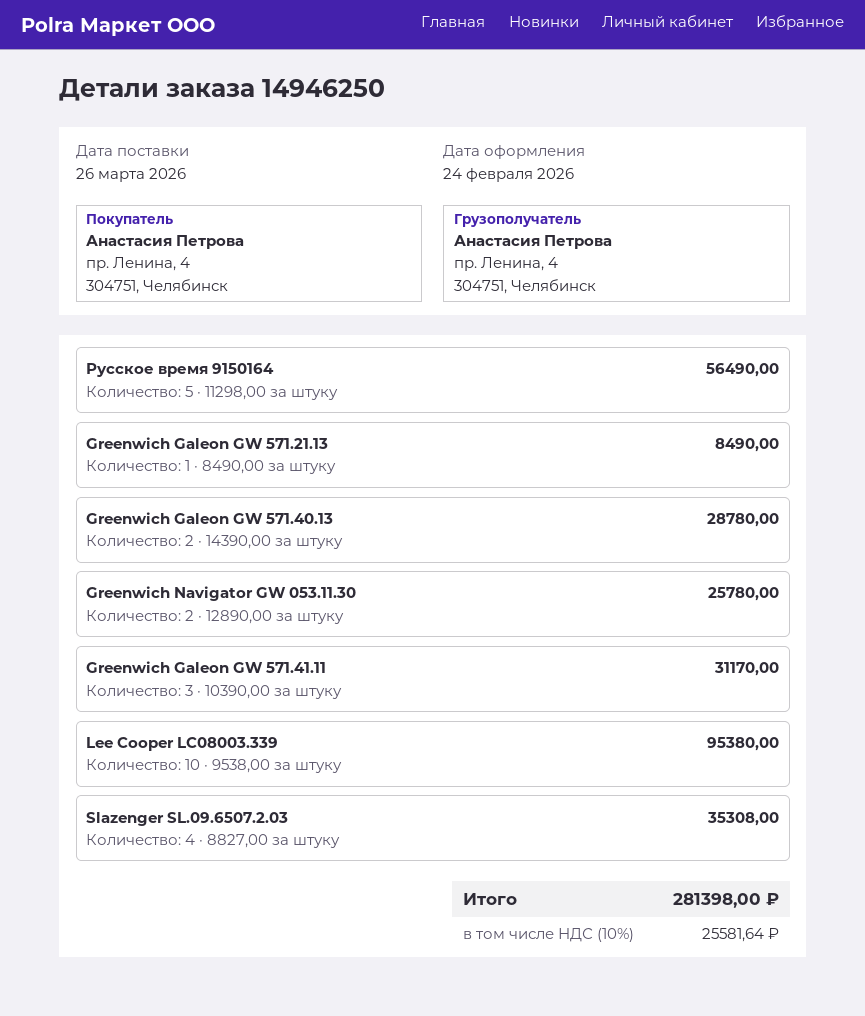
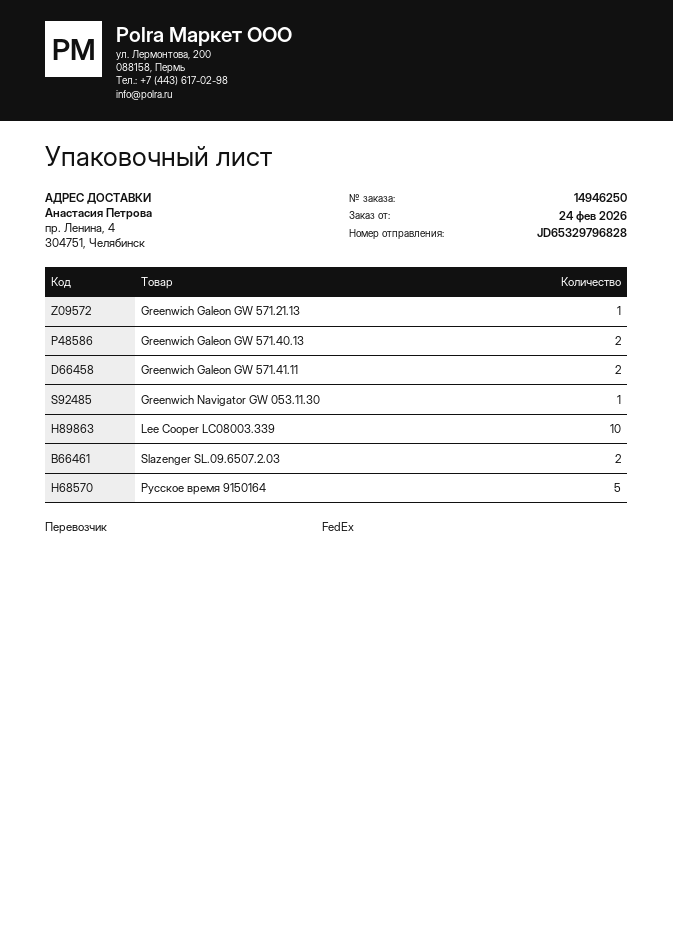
Greenwich Navigator GW 053.11.30: 2 -> 1
Greenwich Galeon GW 571.41.11: 3 -> 2
Slazenger SL.09.6507.2.03: 4 -> 2

